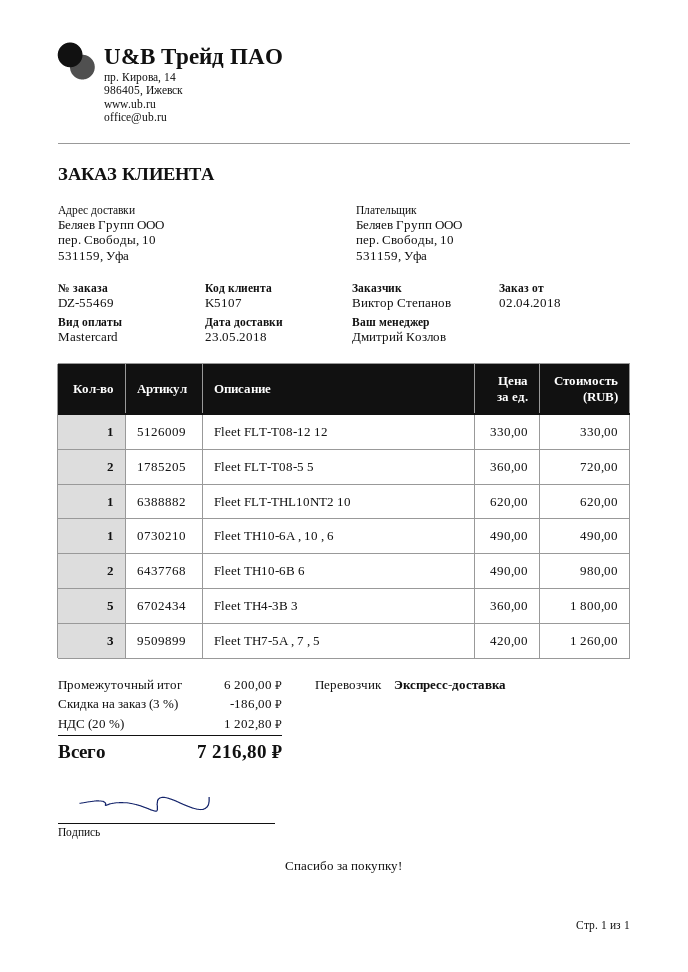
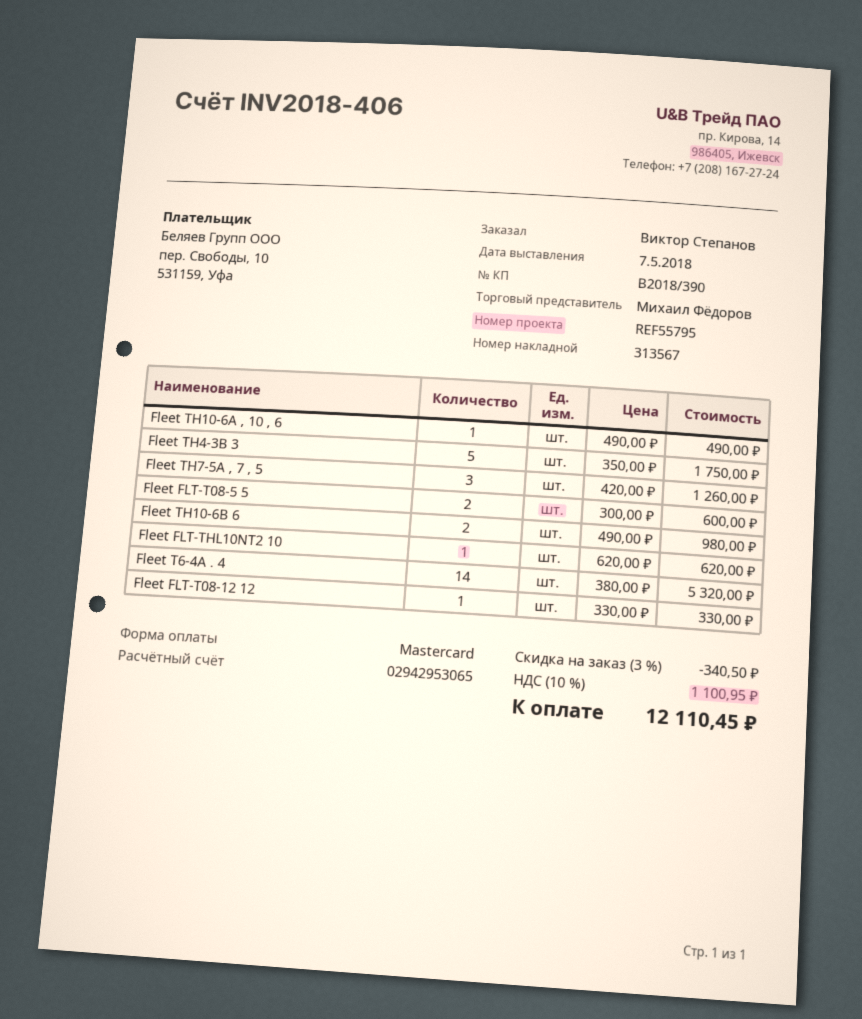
sales rep: Дмитрий Козлов -> Михаил Фёдоров
Fleet FLT-T08-5 5: 2 x 360.00 = 720.00 -> 2 x 300.00 = 600.00
Fleet TH4-3B 3: 5 x 360.00 = 1800.00 -> 5 x 350.00 = 1750.00
Fleet T6-4A . 4: none -> 14 x 380.00 = 5320.00
discount: 3% = 186.00 -> 3% = 340.50
tax: 20% = 1202.80 -> 10% = 1100.95
total: 7216.80 -> 12110.45

